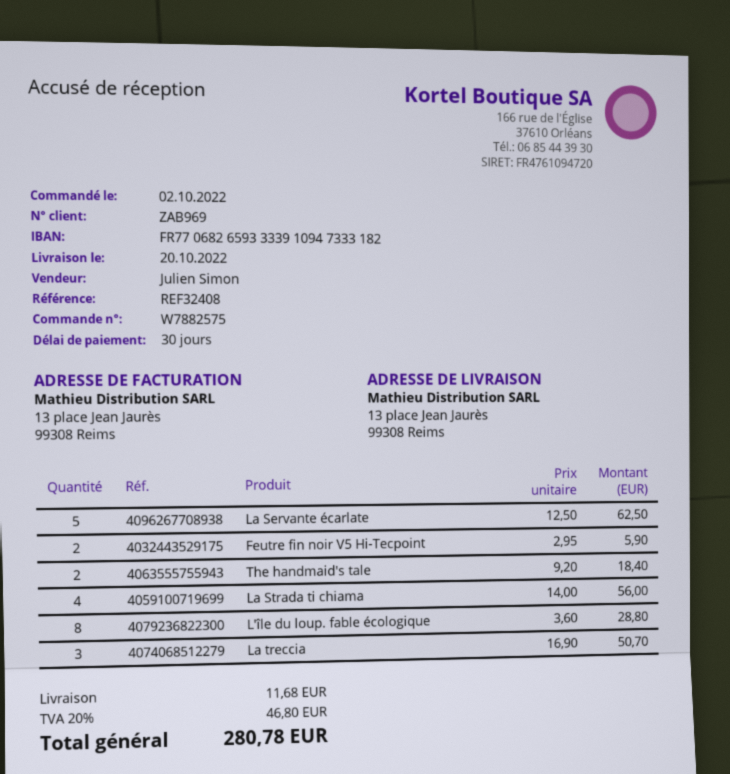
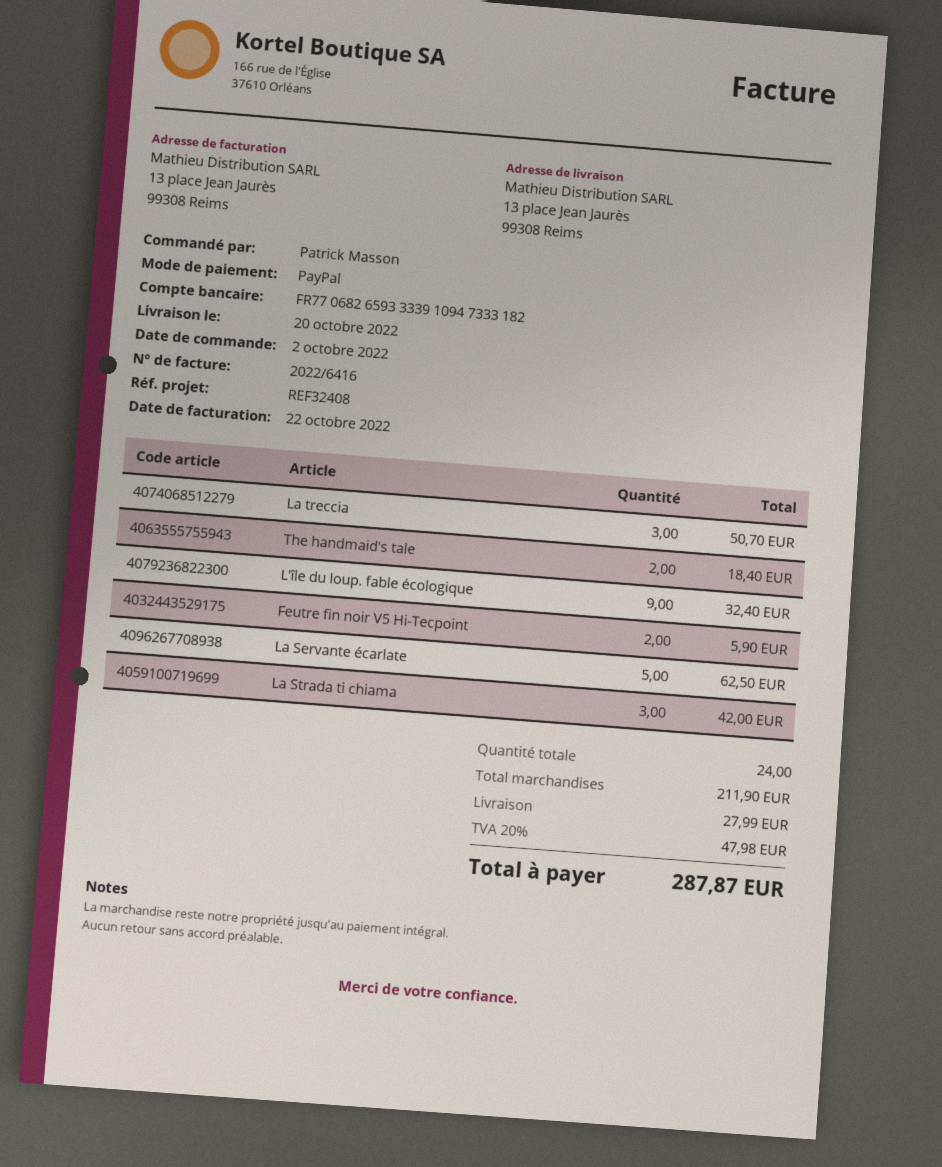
La Strada ti chiama: 4 for 56.00 -> 3 for 42.00
L'île du loup. fable écologique: 8 for 28.80 -> 9 for 32.40
shipping: 11.68 -> 27.99
tax: 20% = 46.80 -> 20% = 47.98
total: 280.78 -> 287.87

